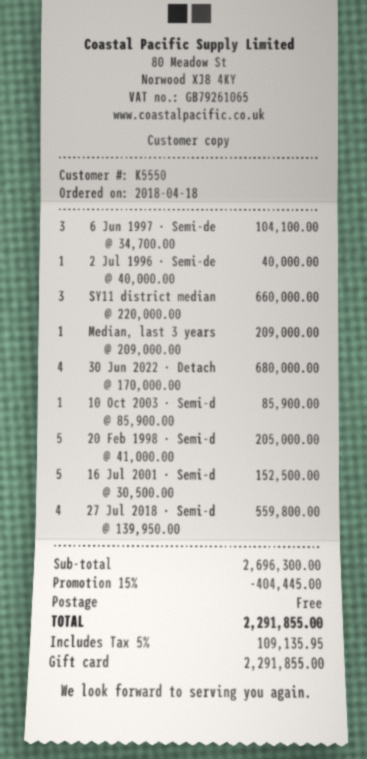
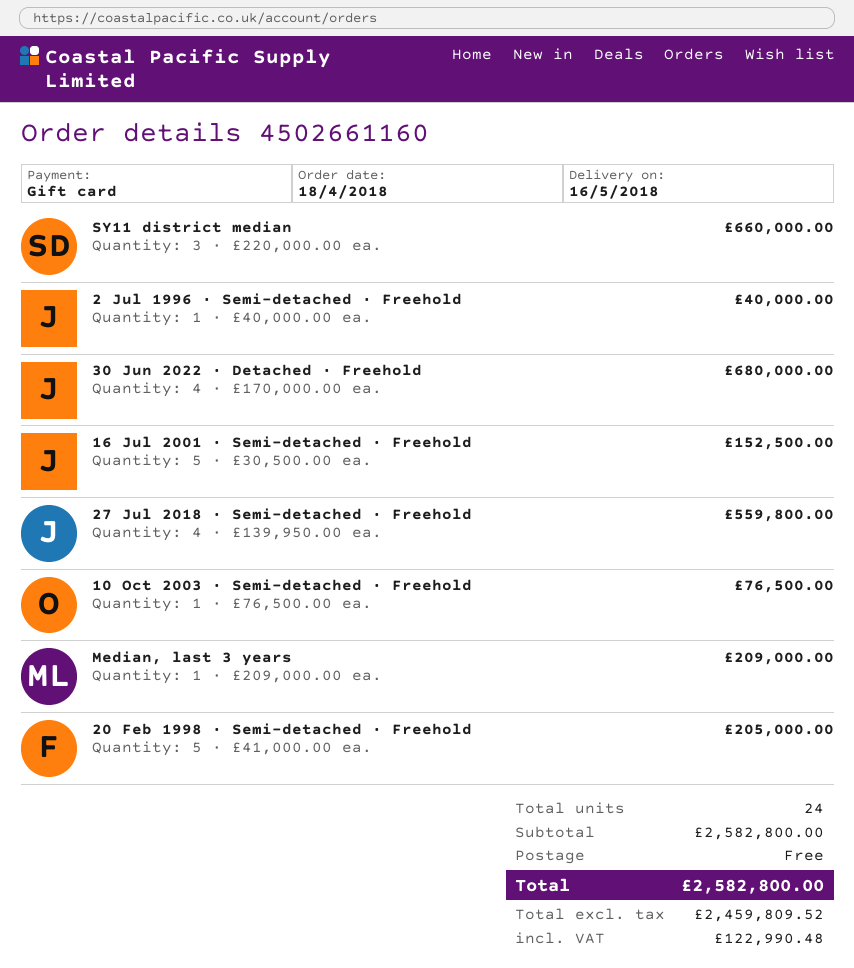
6 Jun 1997 · Semi-de: 3 x 34700.00 = 104100.00 -> none
10 Oct 2003 · Semi-d: 1 x 85900.00 = 85900.00 -> 1 x 76500.00 = 76500.00
subtotal: 2696300.00 -> 2582800.00
discount: 15% = 404445.00 -> none
tax: 109135.95 -> 122990.48
total: 2291855.00 -> 2582800.00

